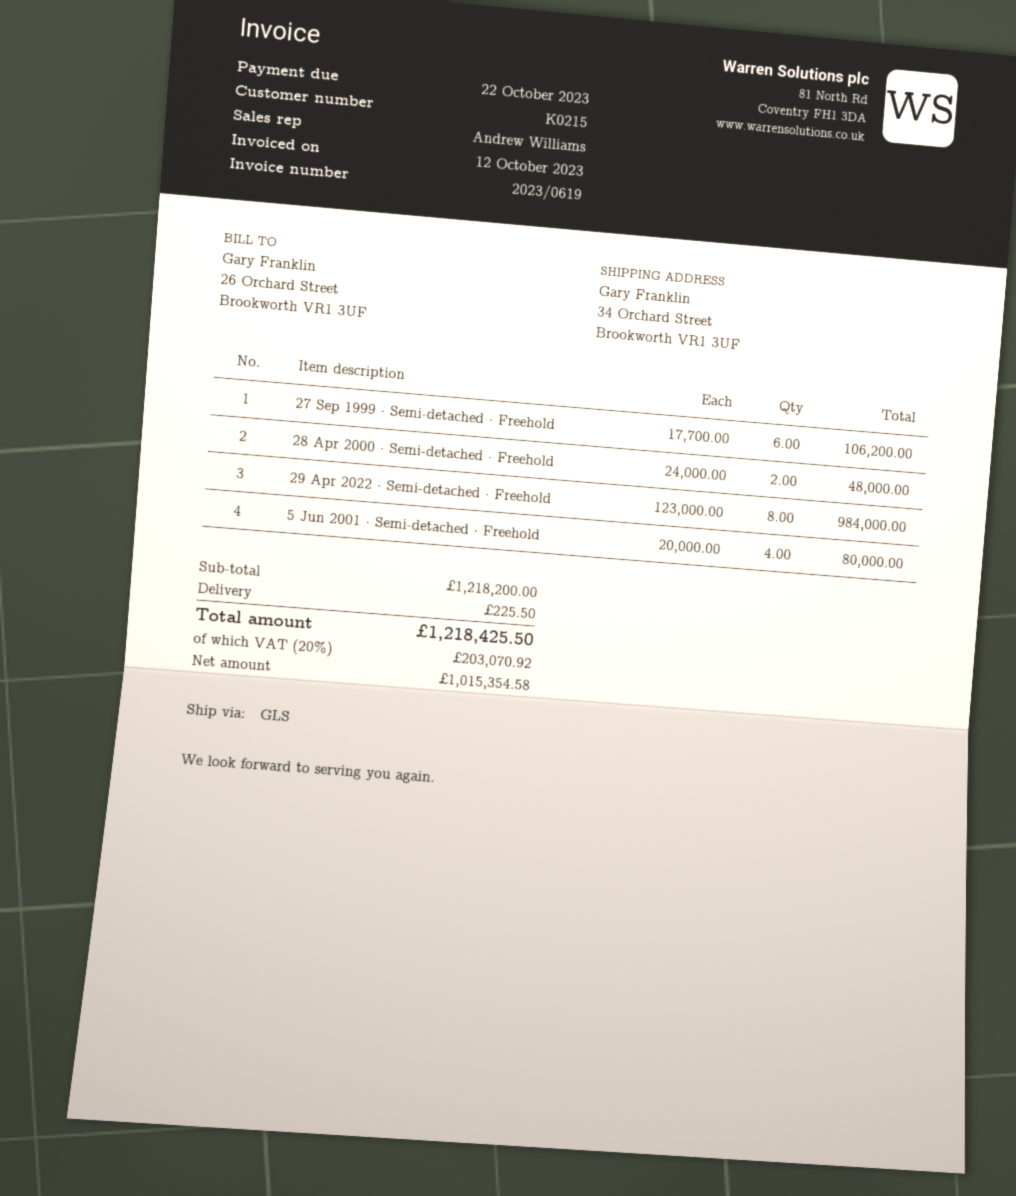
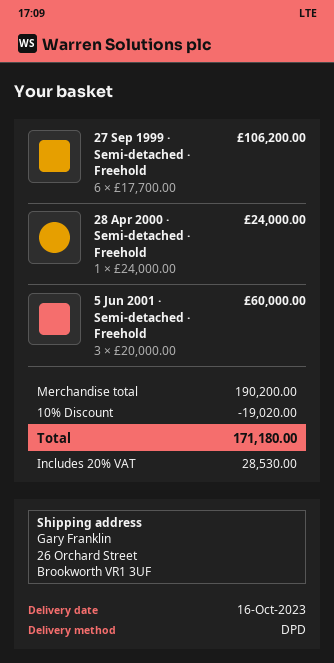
shipping method: GLS -> DPD
ship to: 34 Orchard Street, Brookworth VR1 3UF -> 26 Orchard Street, Brookworth VR1 3UF
28 Apr 2000 · Semi-detached · Freehold: 2 x 24000.00 = 48000.00 -> 1 x 24000.00 = 24000.00
29 Apr 2022 · Semi-detached · Freehold: 8 x 123000.00 = 984000.00 -> none
5 Jun 2001 · Semi-detached · Freehold: 4 x 20000.00 = 80000.00 -> 3 x 20000.00 = 60000.00
subtotal: 1218200.00 -> 190200.00
discount: none -> 10% = 19020.00
shipping: 225.50 -> none
tax: 20% = 203070.92 -> 20% = 28530.00
total: 1218425.50 -> 171180.00

